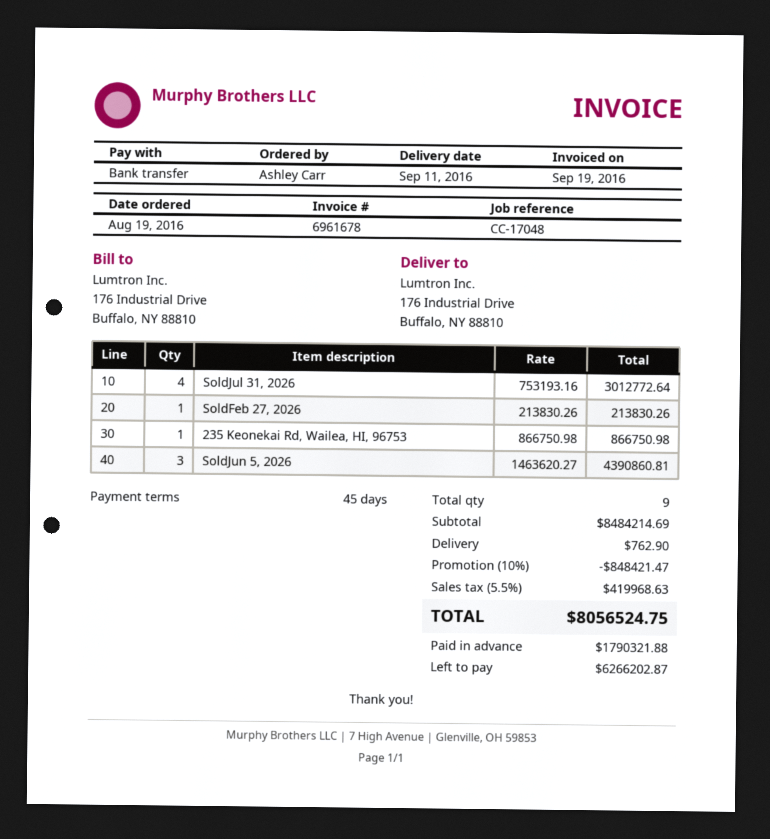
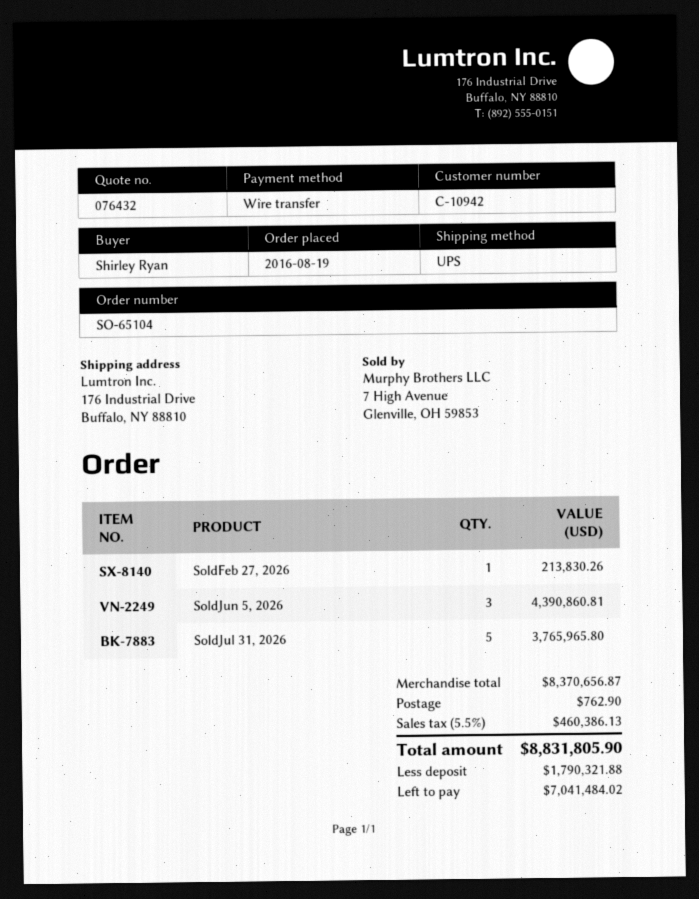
ordered by: Ashley Carr -> Shirley Ryan
SoldJul 31, 2026: 4 for 3012772.64 -> 5 for 3765965.80
235 Keonekai Rd, Wailea, HI, 96753: 1 for 866750.98 -> none
subtotal: 8484214.69 -> 8370656.87
discount: 10% = 848421.47 -> none
tax: 5.5% = 419968.63 -> 5.5% = 460386.13
total: 8056524.75 -> 8831805.90
balance: 6266202.87 -> 7041484.02

